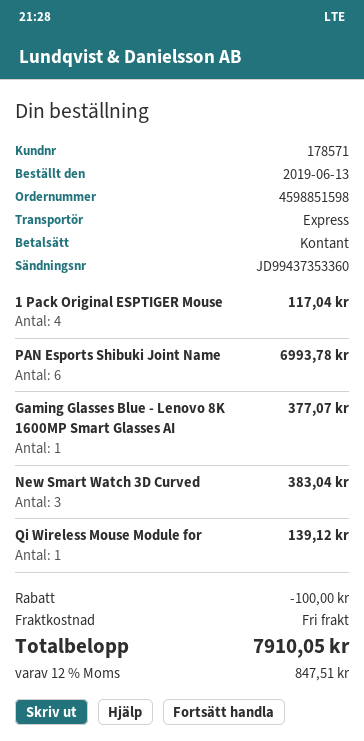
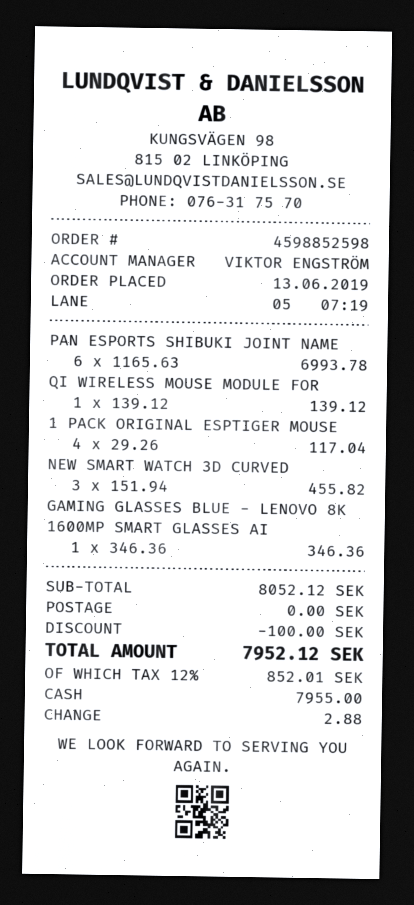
order number: 4598851598 -> 4598852598
Gaming Glasses Blue - Lenovo 8K 1600MP Smart Glasses AI: 1 for 377.07 -> 1 for 346.36
New Smart Watch 3D Curved: 3 for 383.04 -> 3 for 455.82
tax: 12% = 847.51 -> 12% = 852.01
total: 7910.05 -> 7952.12

